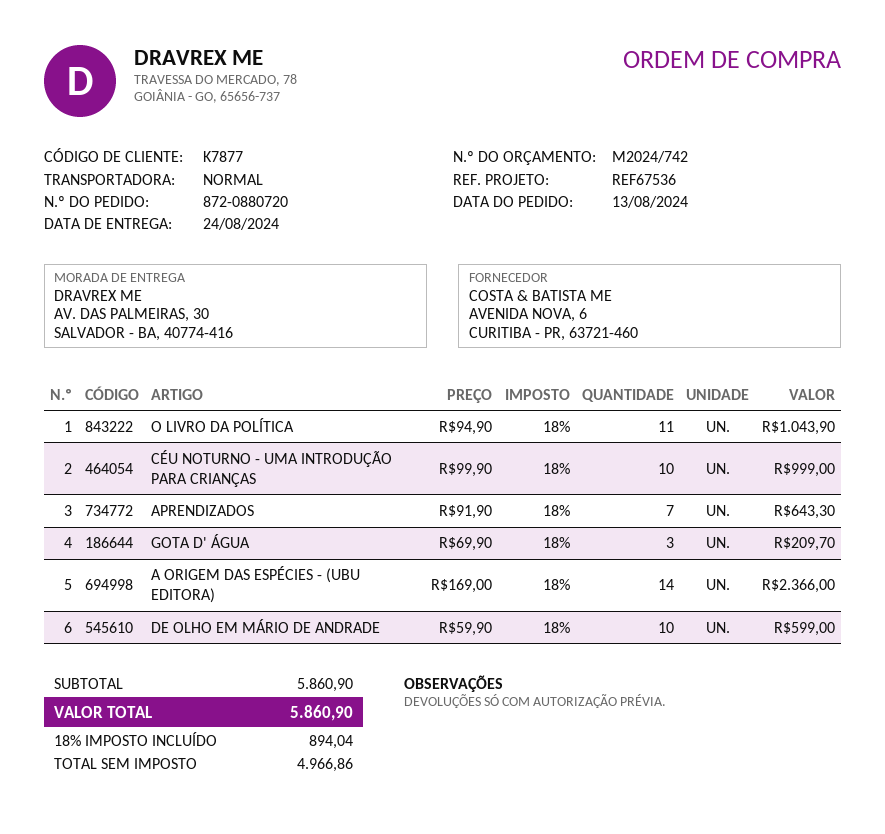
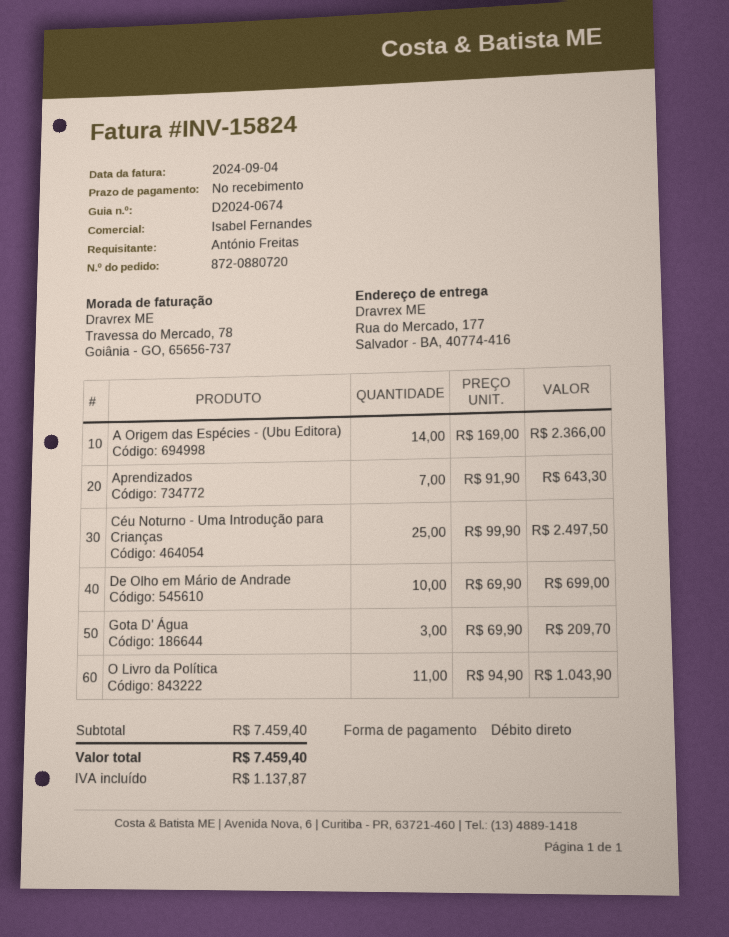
ship to: AV. DAS PALMEIRAS, 30, SALVADOR - BA, 40774-416 -> Rua do Mercado, 177, Salvador - BA, 40774-416
CÉU NOTURNO - UMA INTRODUÇÃO PARA CRIANÇAS: 10 x 99.90 = 999.00 -> 25 x 99.90 = 2497.50
DE OLHO EM MÁRIO DE ANDRADE: 10 x 59.90 = 599.00 -> 10 x 69.90 = 699.00
subtotal: 5860.90 -> 7459.40
tax: 894.04 -> 1137.87
total: 5860.90 -> 7459.40

